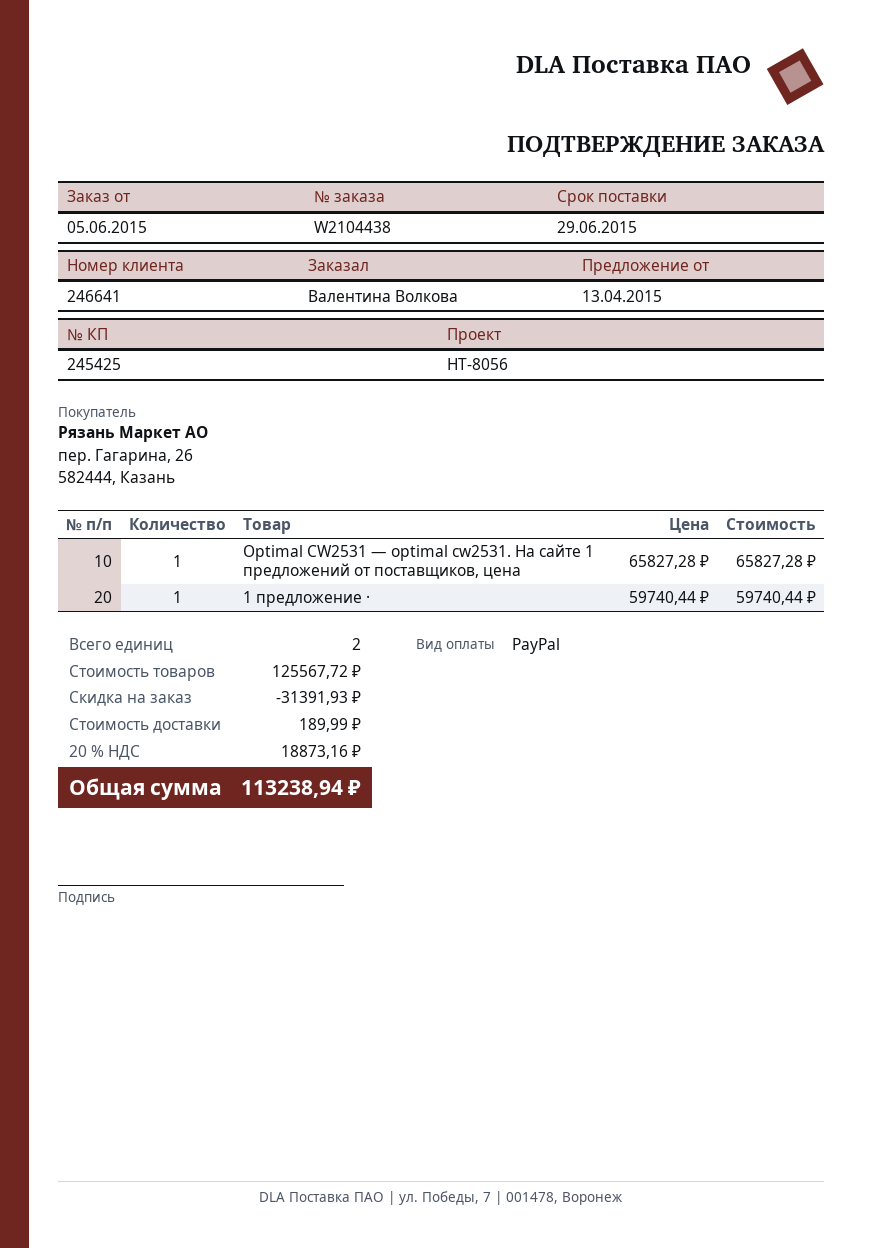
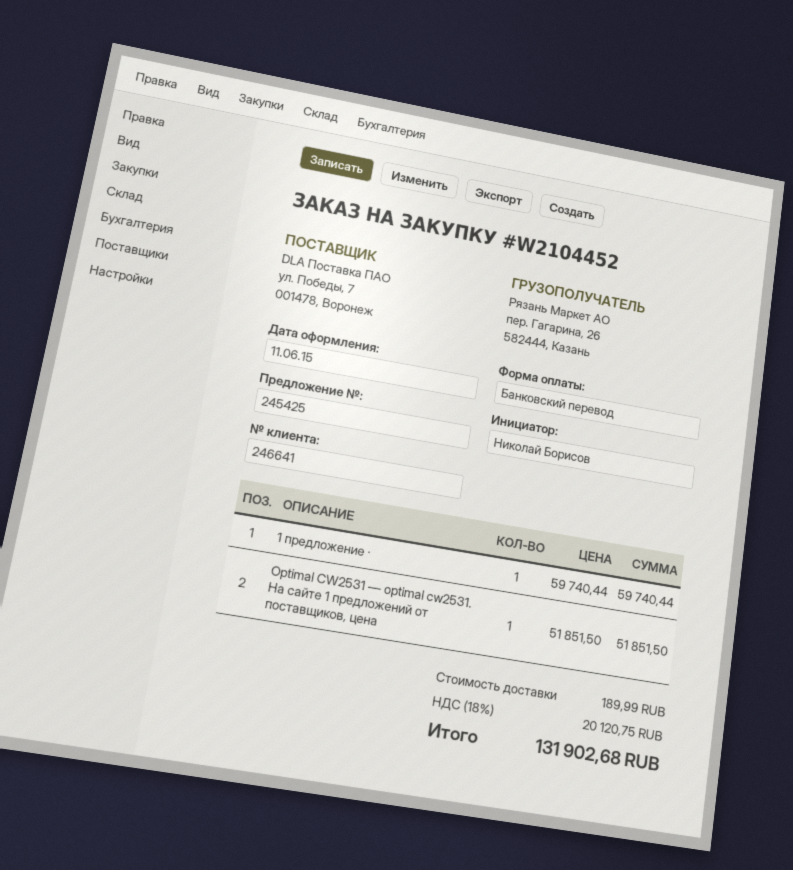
order number: W2104438 -> W2104452
order date: 2015-06-05 -> 2015-06-11
ordered by: Валентина Волкова -> Николай Борисов
payment method: PayPal -> bank transfer
Optimal CW2531 — optimal cw2531. На сайте 1 предложений от поставщиков, цена: 1 x 65827.28 = 65827.28 -> 1 x 51851.50 = 51851.50
discount: 31391.93 -> none
tax: 20% = 18873.16 -> 18% = 20120.75
total: 113238.94 -> 131902.68

